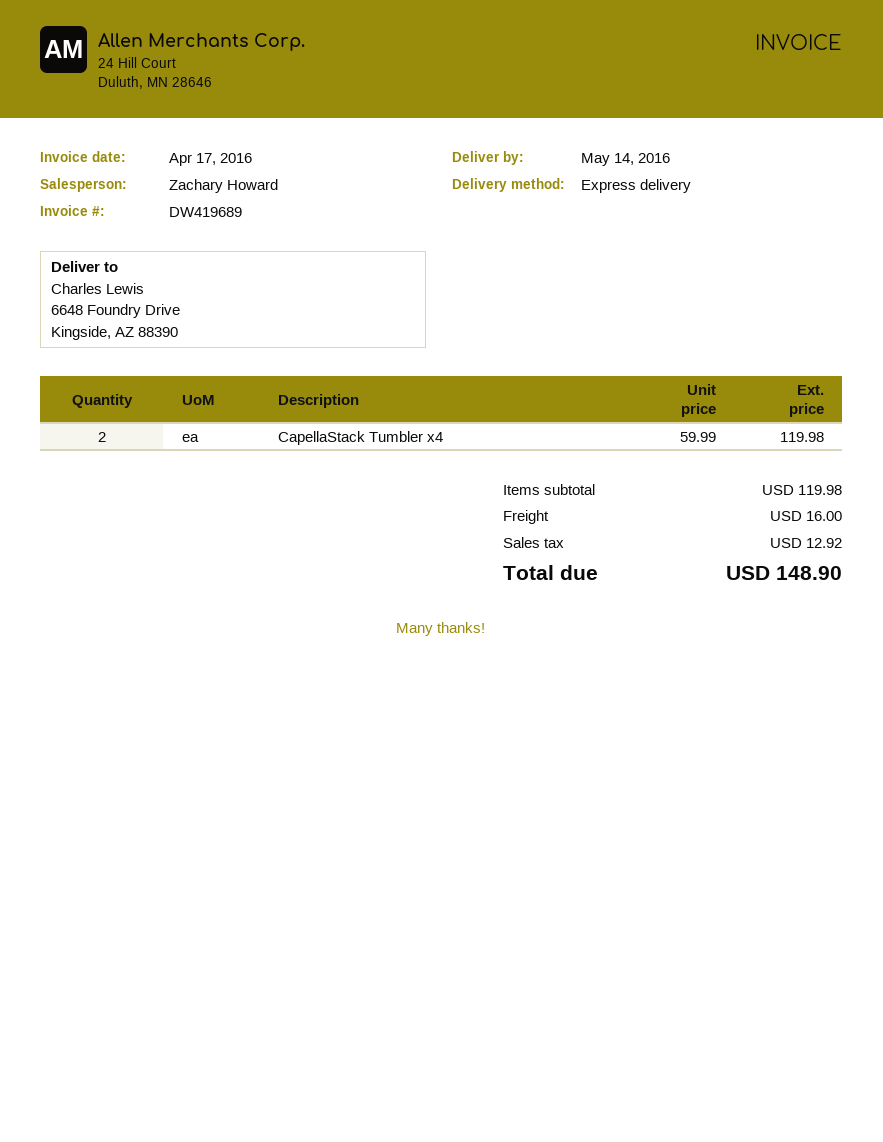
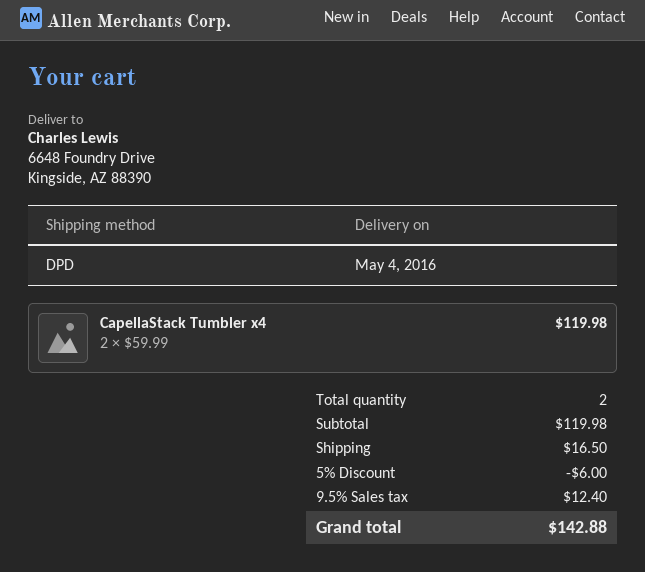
delivery date: 2016-05-14 -> 2016-05-04
shipping method: express -> DPD
discount: none -> 5% = 6.00
shipping: 16.00 -> 16.50
tax: 12.92 -> 12.40
total: 148.90 -> 142.88

